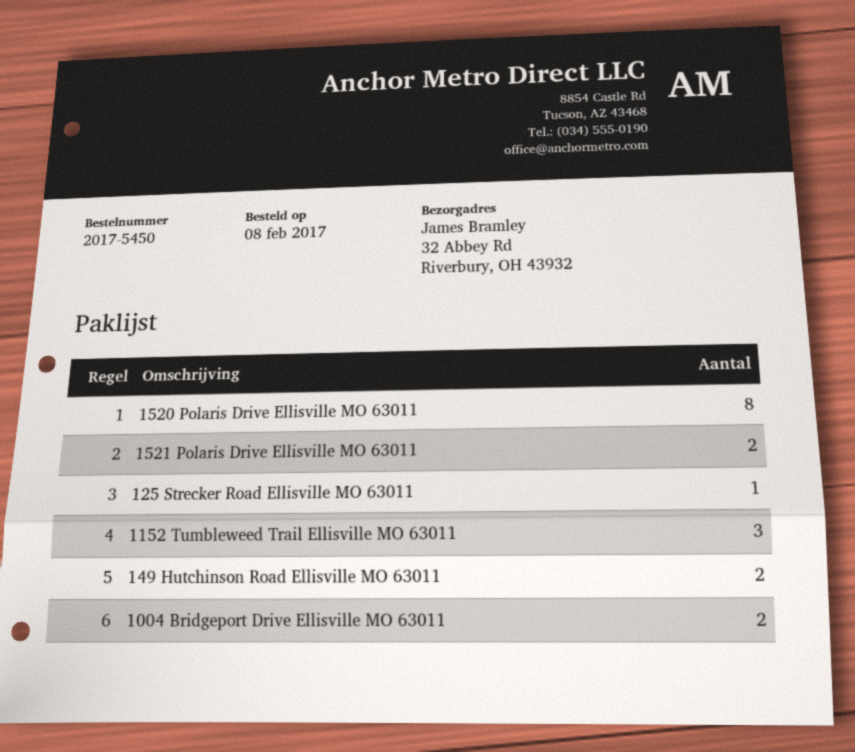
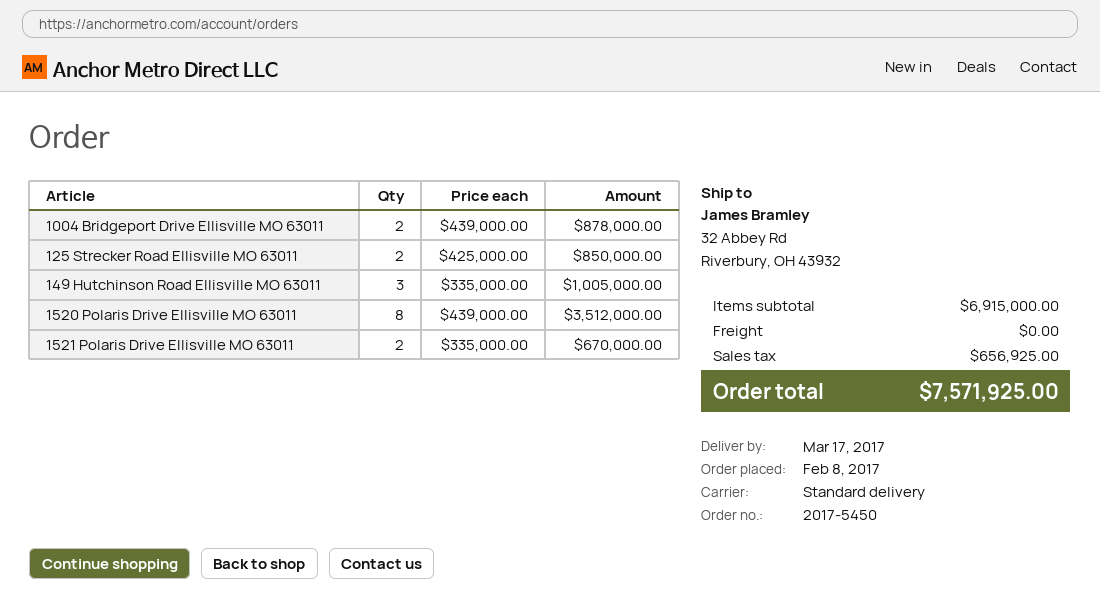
125 Strecker Road Ellisville MO 63011: 1 -> 2
1152 Tumbleweed Trail Ellisville MO 63011: 3 -> none
149 Hutchinson Road Ellisville MO 63011: 2 -> 3

